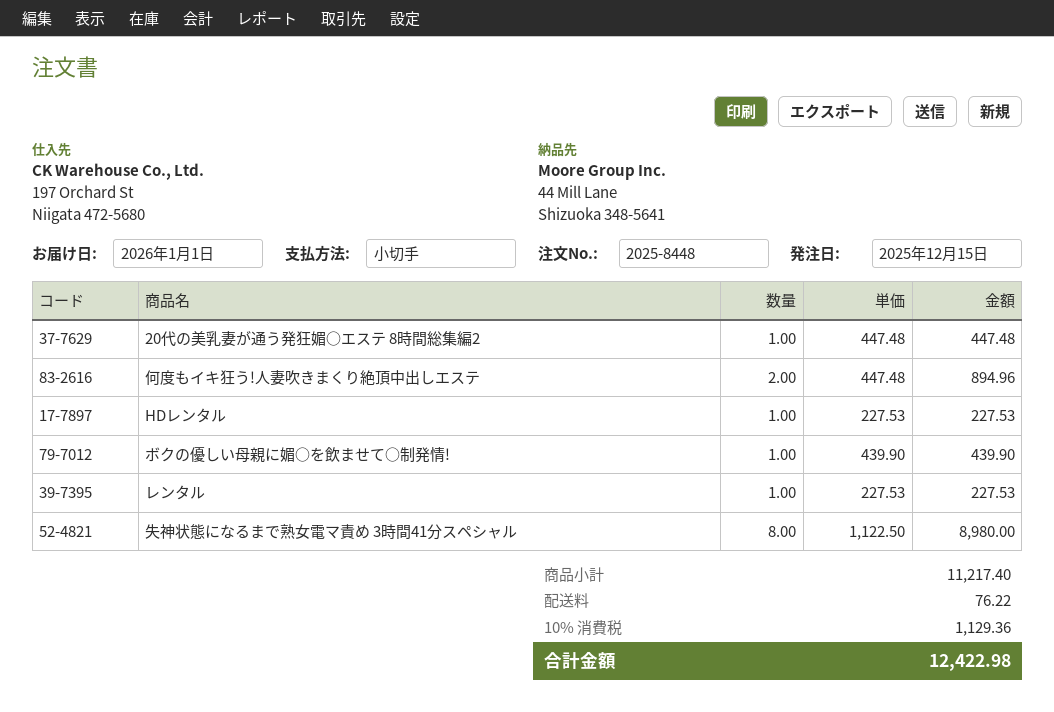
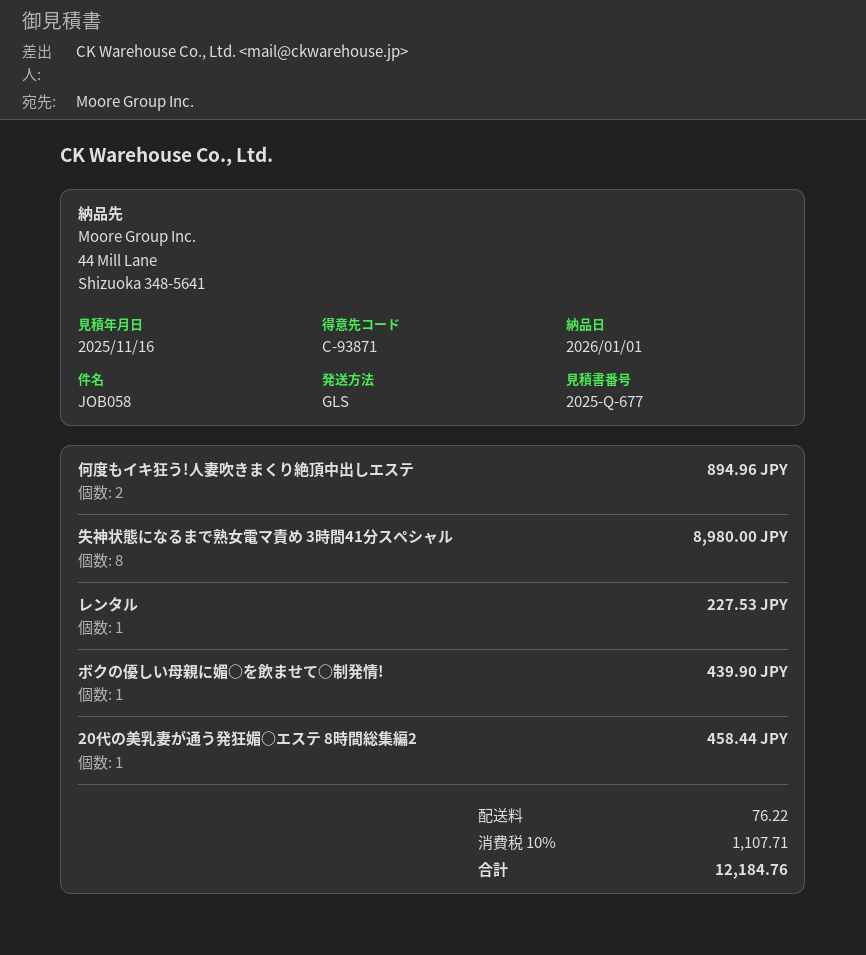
20代の美乳妻が通う発狂媚○エステ 8時間総集編2: 1 for 447.48 -> 1 for 458.44
HDレンタル: 1 for 227.53 -> none
tax: 10% = 1129.36 -> 10% = 1107.71
total: 12422.98 -> 12184.76

